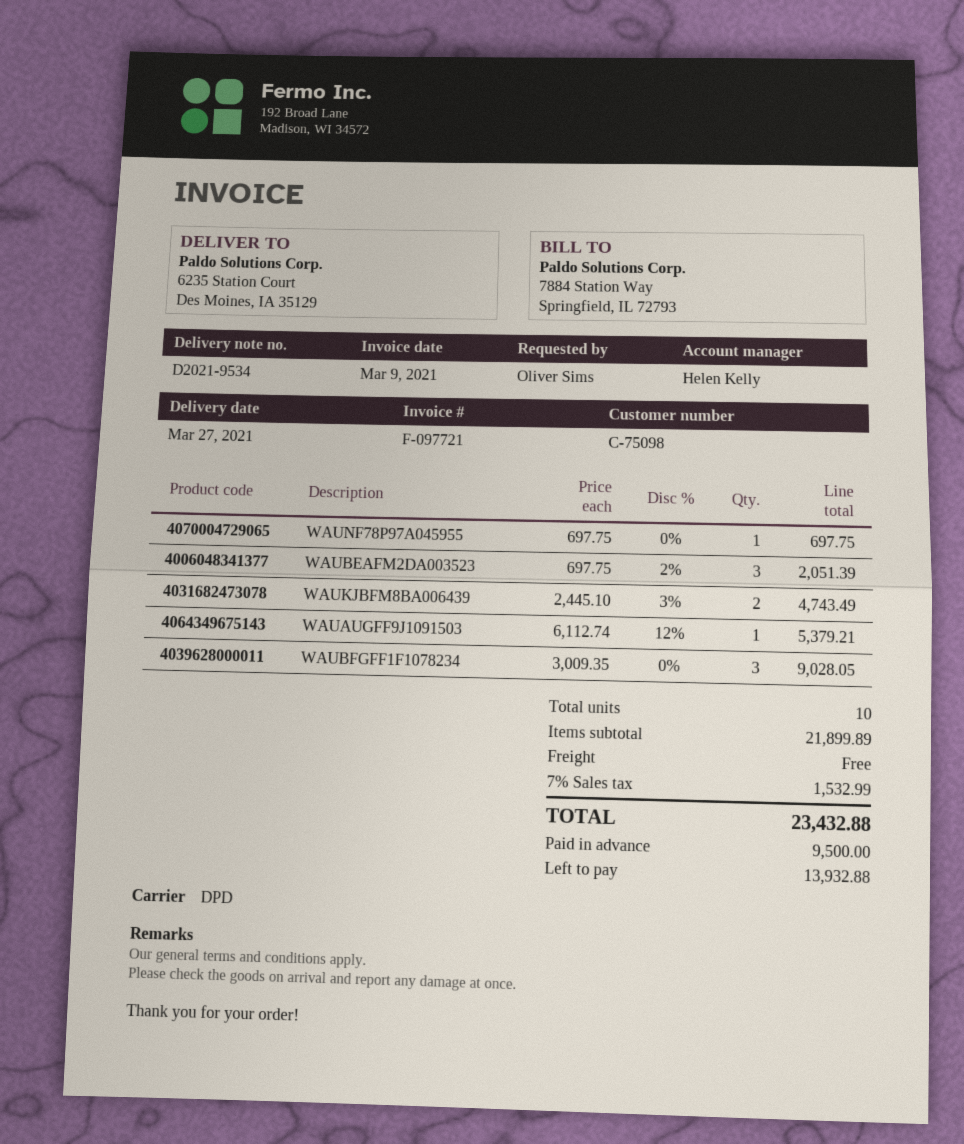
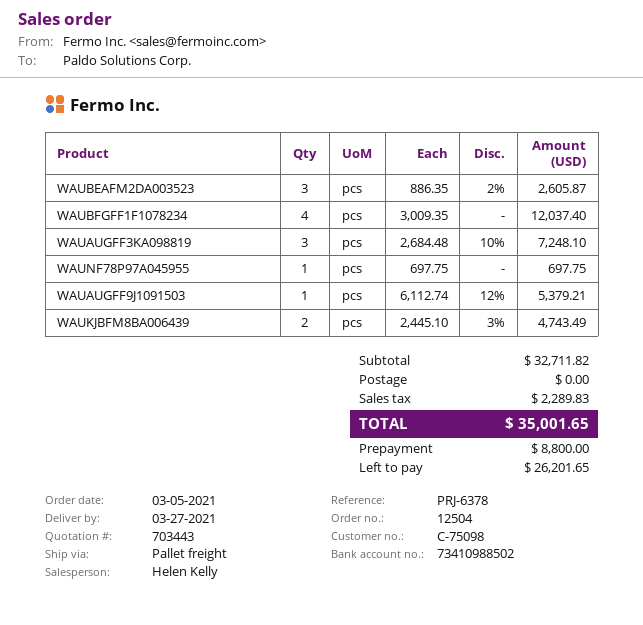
shipping method: DPD -> pallet freight
WAUBEAFM2DA003523: 3 x 697.75 - 2% = 2051.39 -> 3 x 886.35 - 2% = 2605.87
WAUBFGFF1F1078234: 3 x 3009.35 = 9028.05 -> 4 x 3009.35 = 12037.40
WAUAUGFF3KA098819: none -> 3 x 2684.48 - 10% = 7248.10
subtotal: 21899.89 -> 32711.82
tax: 1532.99 -> 2289.83
total: 23432.88 -> 35001.65
deposit: 9500.00 -> 8800.00
balance: 13932.88 -> 26201.65

